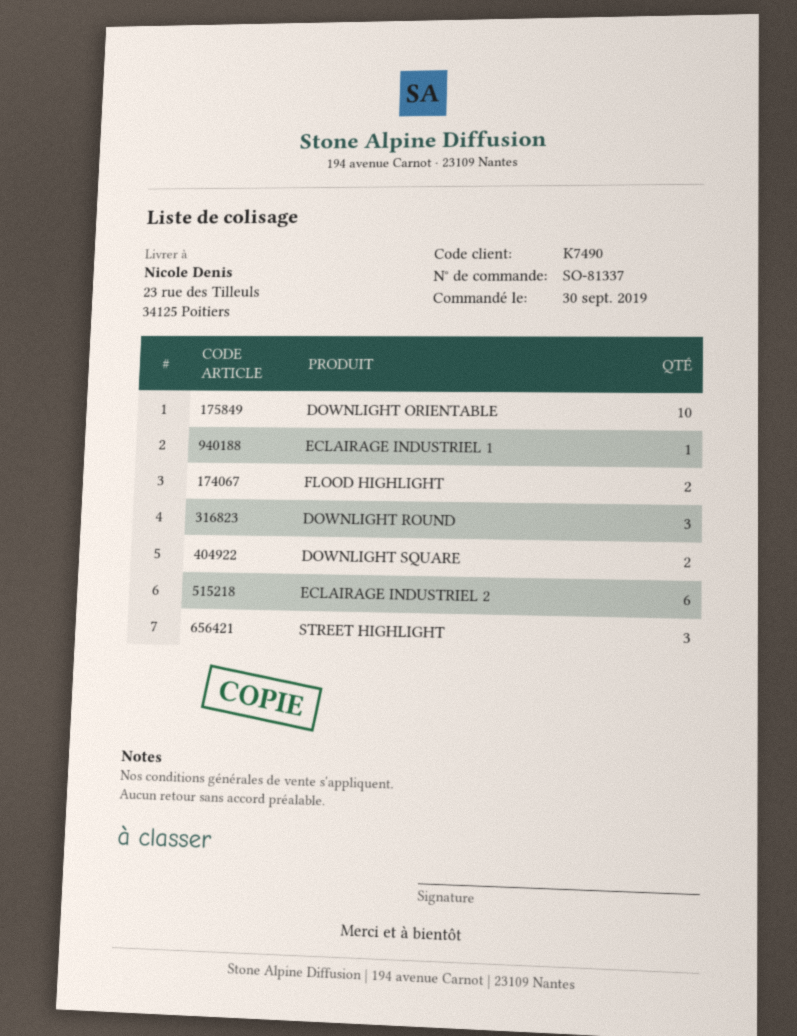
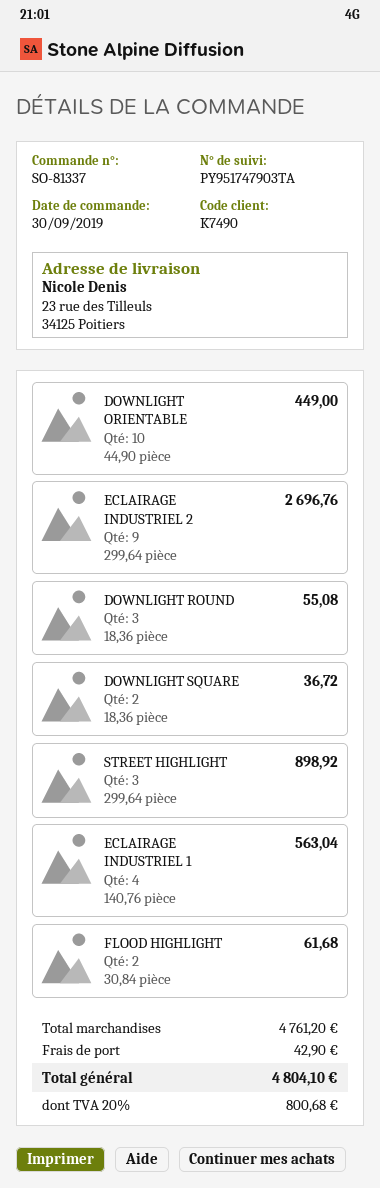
ECLAIRAGE INDUSTRIEL 1: 1 -> 4
ECLAIRAGE INDUSTRIEL 2: 6 -> 9

